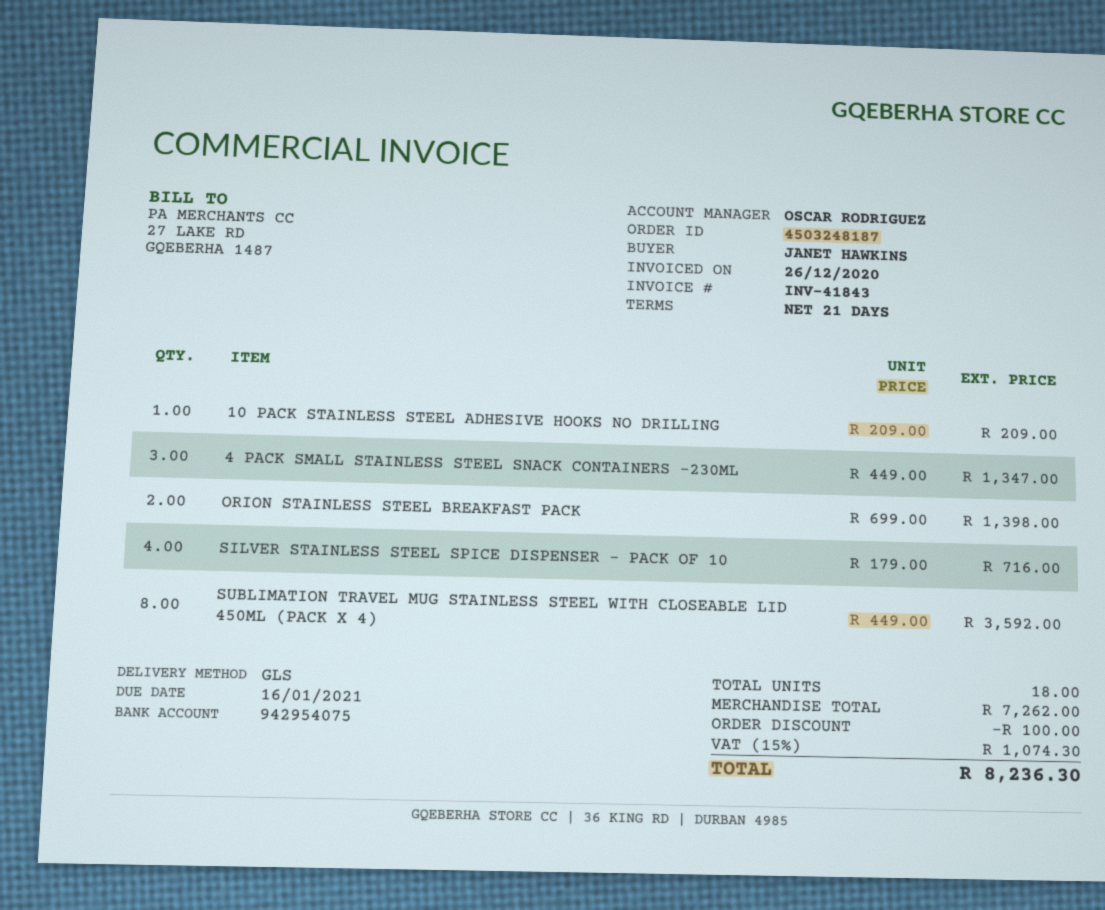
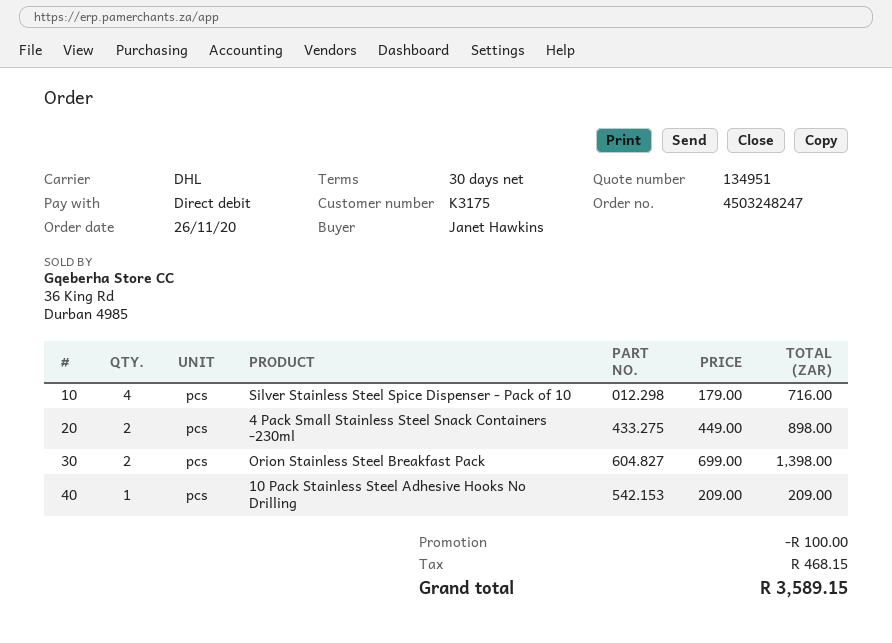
order number: 4503248187 -> 4503248247
payment terms: 21 days -> 30 days
shipping method: GLS -> DHL
4 PACK SMALL STAINLESS STEEL SNACK CONTAINERS -230ML: 3 x 449.00 = 1347.00 -> 2 x 449.00 = 898.00
SUBLIMATION TRAVEL MUG STAINLESS STEEL WITH CLOSEABLE LID 450ML (PACK X 4): 8 x 449.00 = 3592.00 -> none
tax: 1074.30 -> 468.15
total: 8236.30 -> 3589.15

